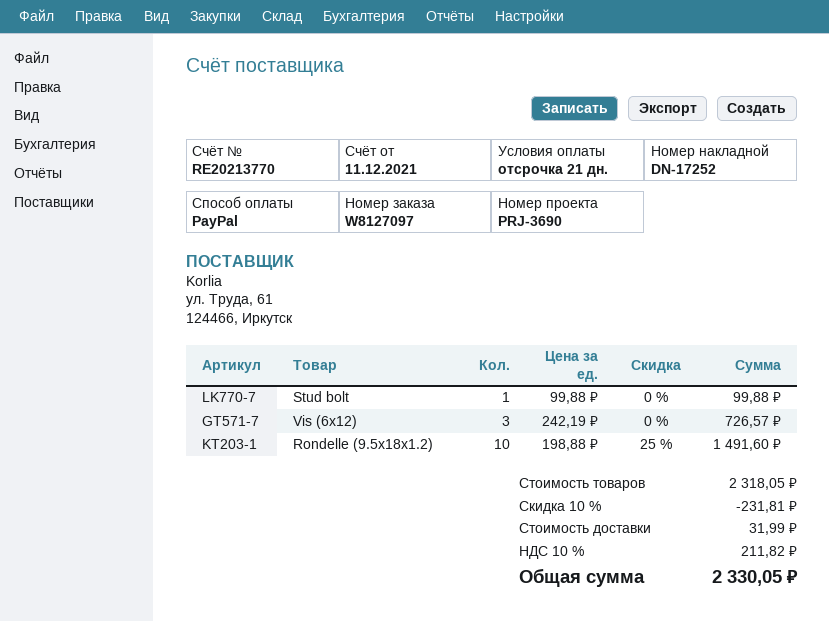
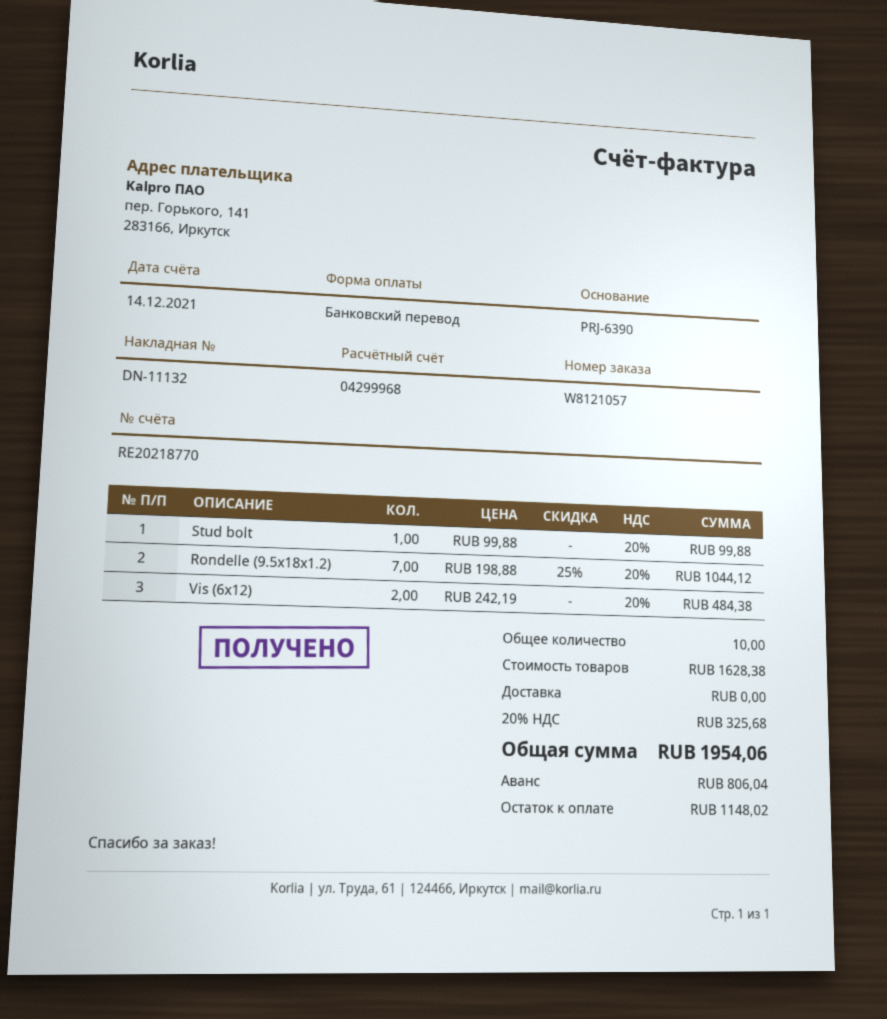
order number: W8127097 -> W8121057
delivery note number: DN-17252 -> DN-11132
invoice number: RE20213770 -> RE20218770
invoice date: 2021-12-11 -> 2021-12-14
reference: PRJ-3690 -> PRJ-6390
payment method: PayPal -> bank transfer
Vis (6x12): 3 x 242.19 = 726.57 -> 2 x 242.19 = 484.38
Rondelle (9.5x18x1.2): 10 x 198.88 - 25% = 1491.60 -> 7 x 198.88 - 25% = 1044.12
subtotal: 2318.05 -> 1628.38
discount: 10% = 231.81 -> none
shipping: 31.99 -> 0.00
tax: 10% = 211.82 -> 20% = 325.68
total: 2330.05 -> 1954.06

